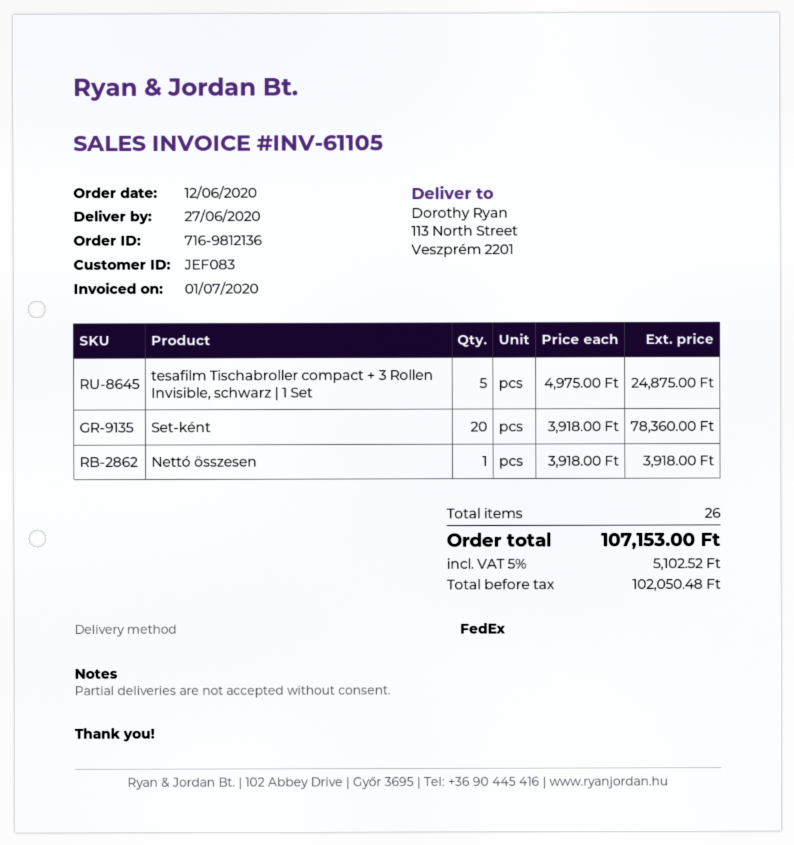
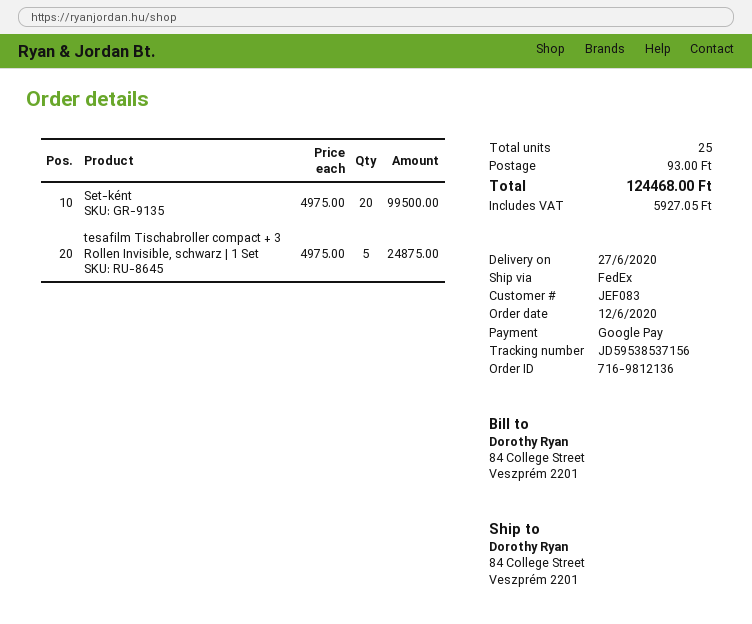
ship to: 113 North Street, Veszprém 2201 -> 84 College Street, Veszprém 2201
Set-ként: 20 x 3918.00 = 78360.00 -> 20 x 4975.00 = 99500.00
Nettó összesen: 1 x 3918.00 = 3918.00 -> none
total quantity: 26 -> 25
shipping: none -> 93.00
tax: 5102.52 -> 5927.05
total: 107153.00 -> 124468.00

